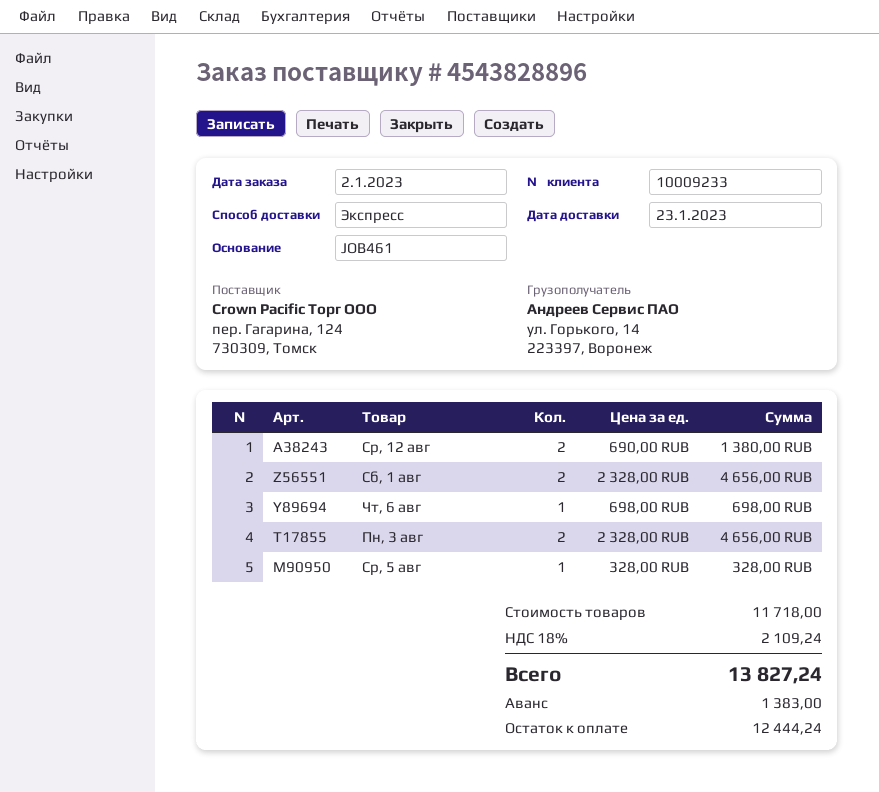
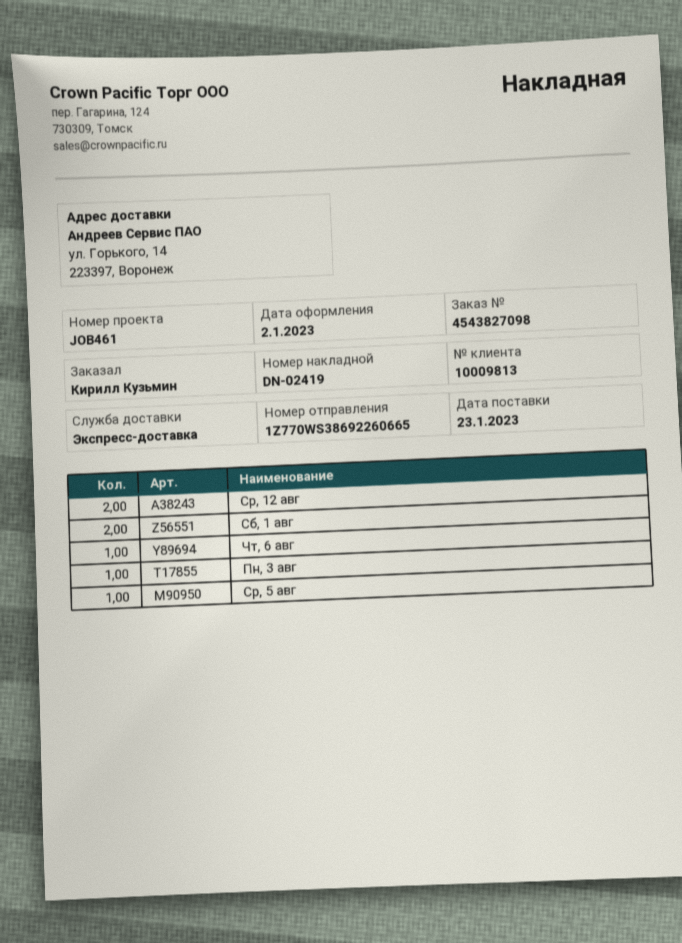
order number: 4543828896 -> 4543827098
customer number: 10009233 -> 10009813
Пн, 3 авг: 2 -> 1

